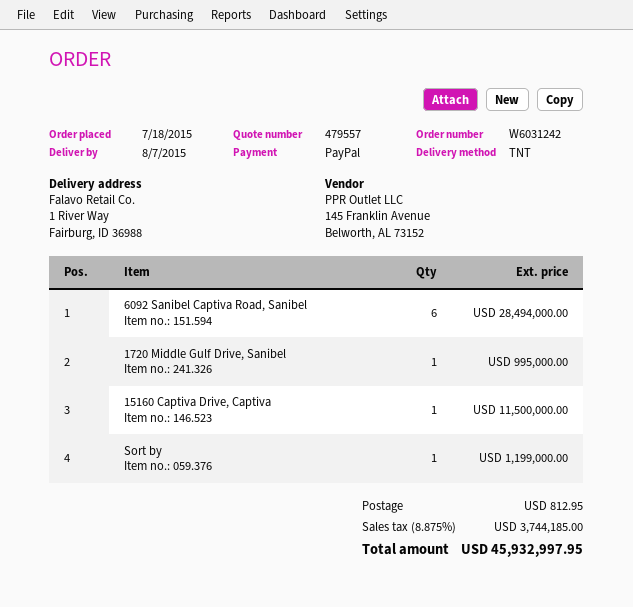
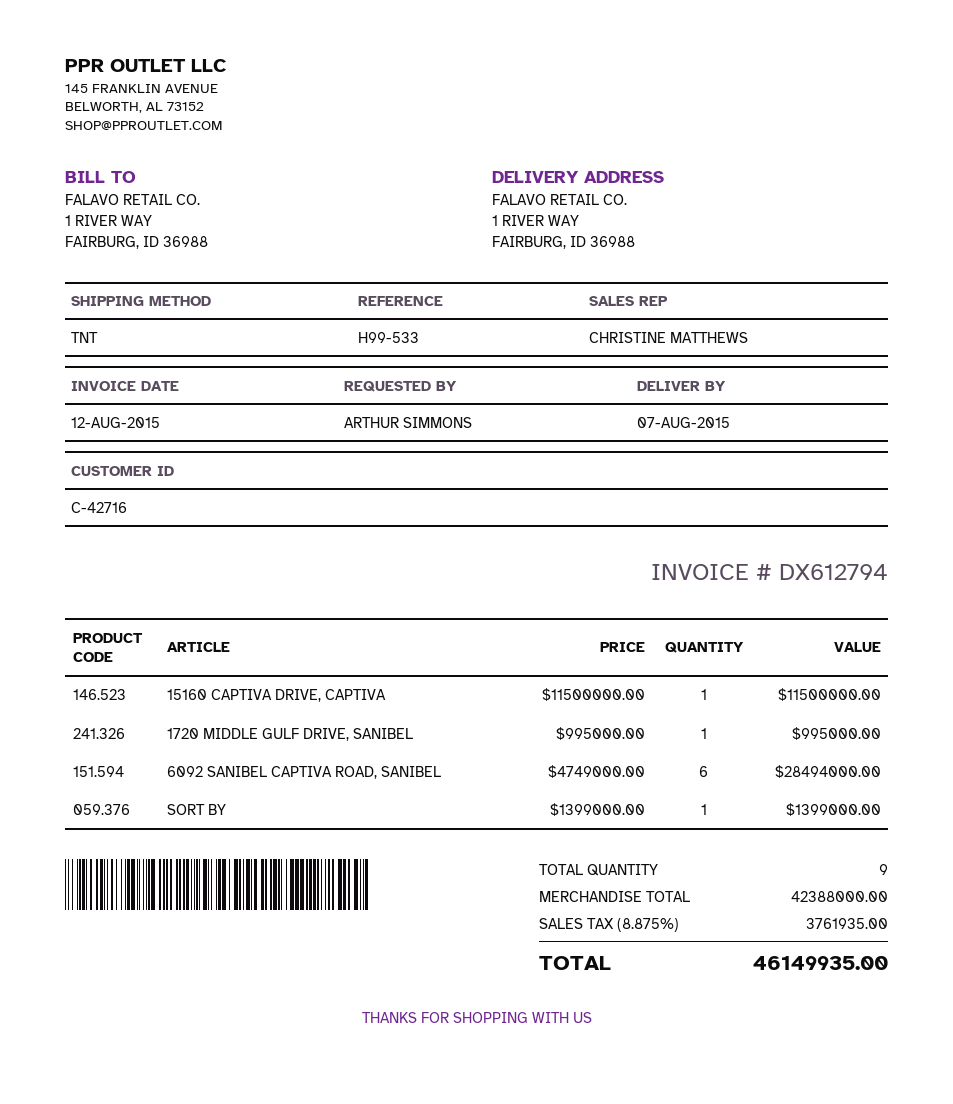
Sort by: 1 for 1199000.00 -> 1 for 1399000.00
shipping: 812.95 -> none
tax: 8.875% = 3744185.00 -> 8.875% = 3761935.00
total: 45932997.95 -> 46149935.00

